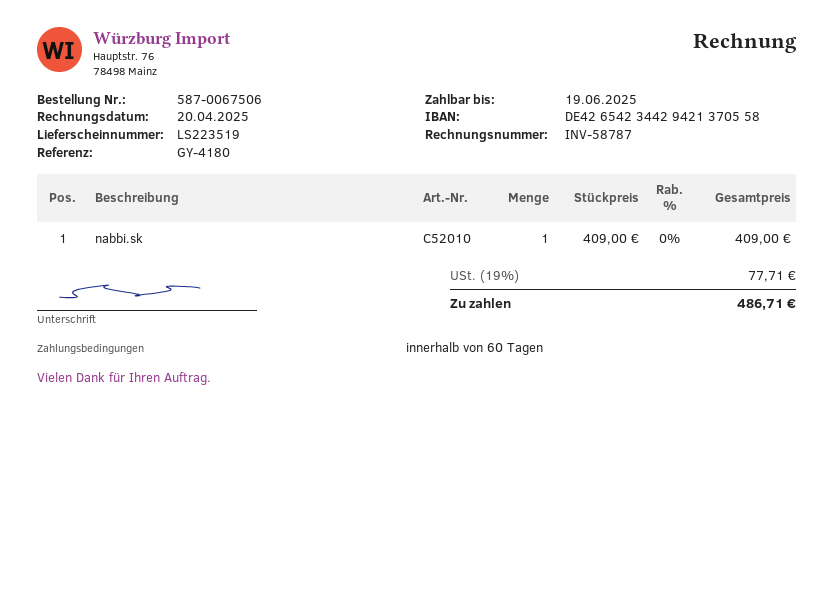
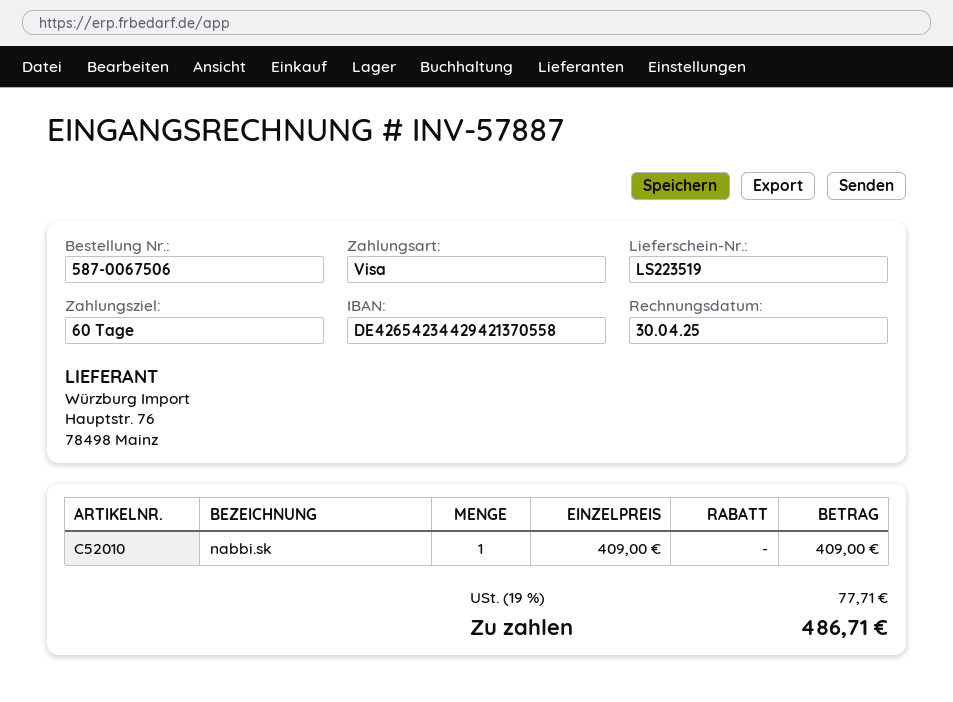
invoice number: INV-58787 -> INV-57887
invoice date: 2025-04-20 -> 2025-04-30

